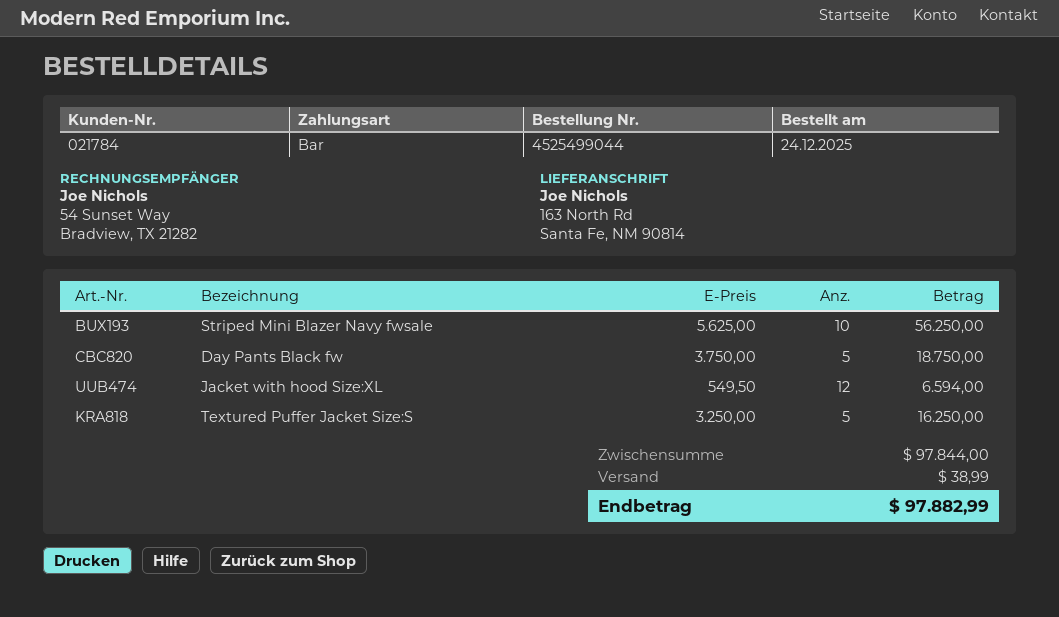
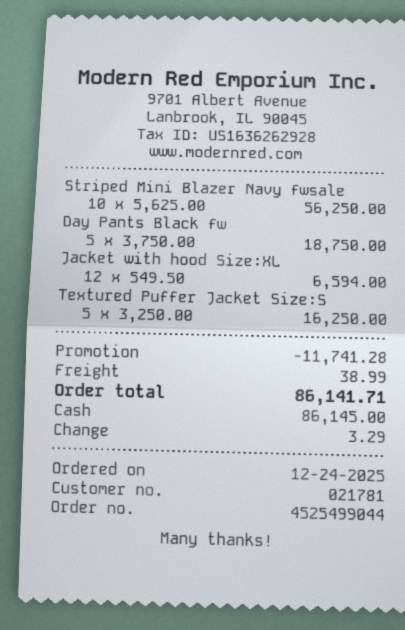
customer number: 021784 -> 021781
discount: none -> 11741.28
total: 97882.99 -> 86141.71

